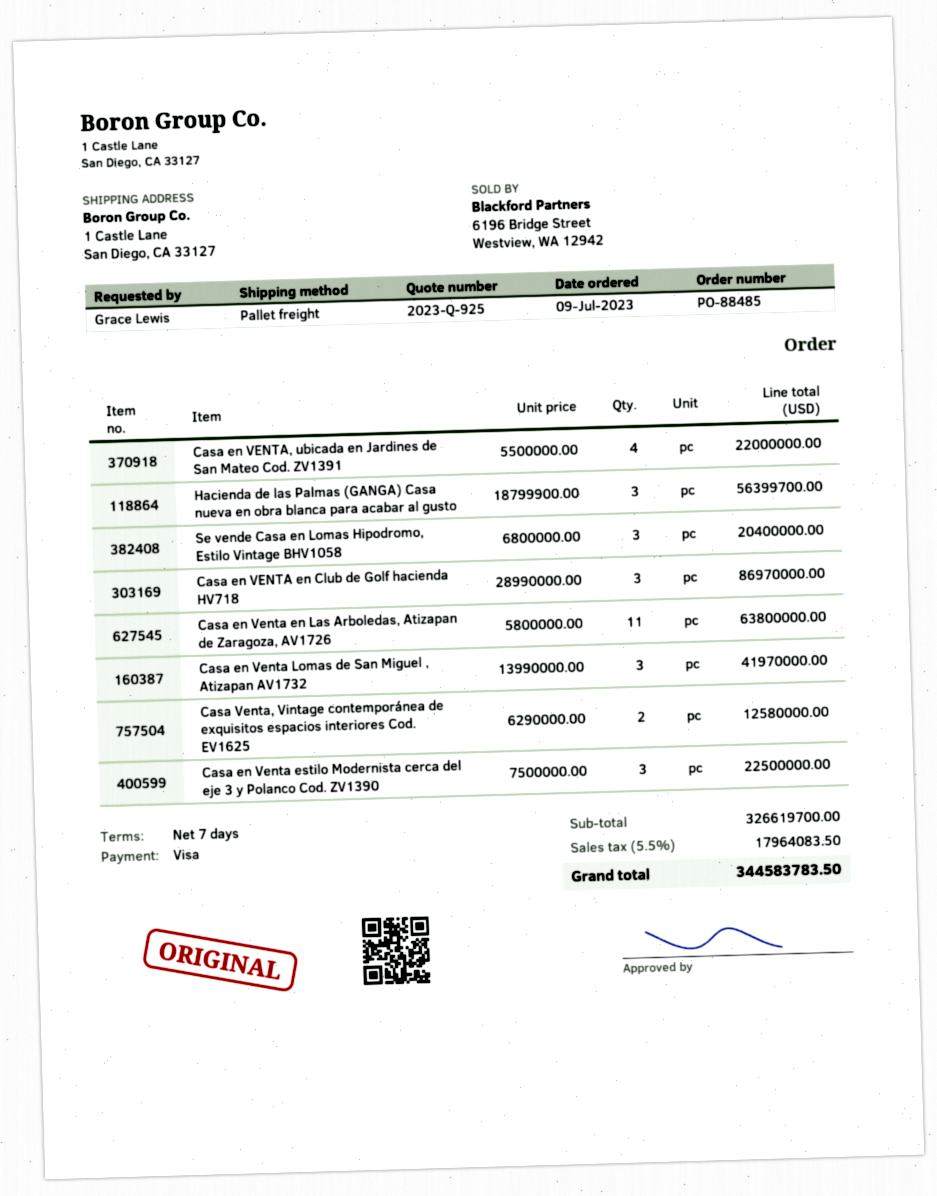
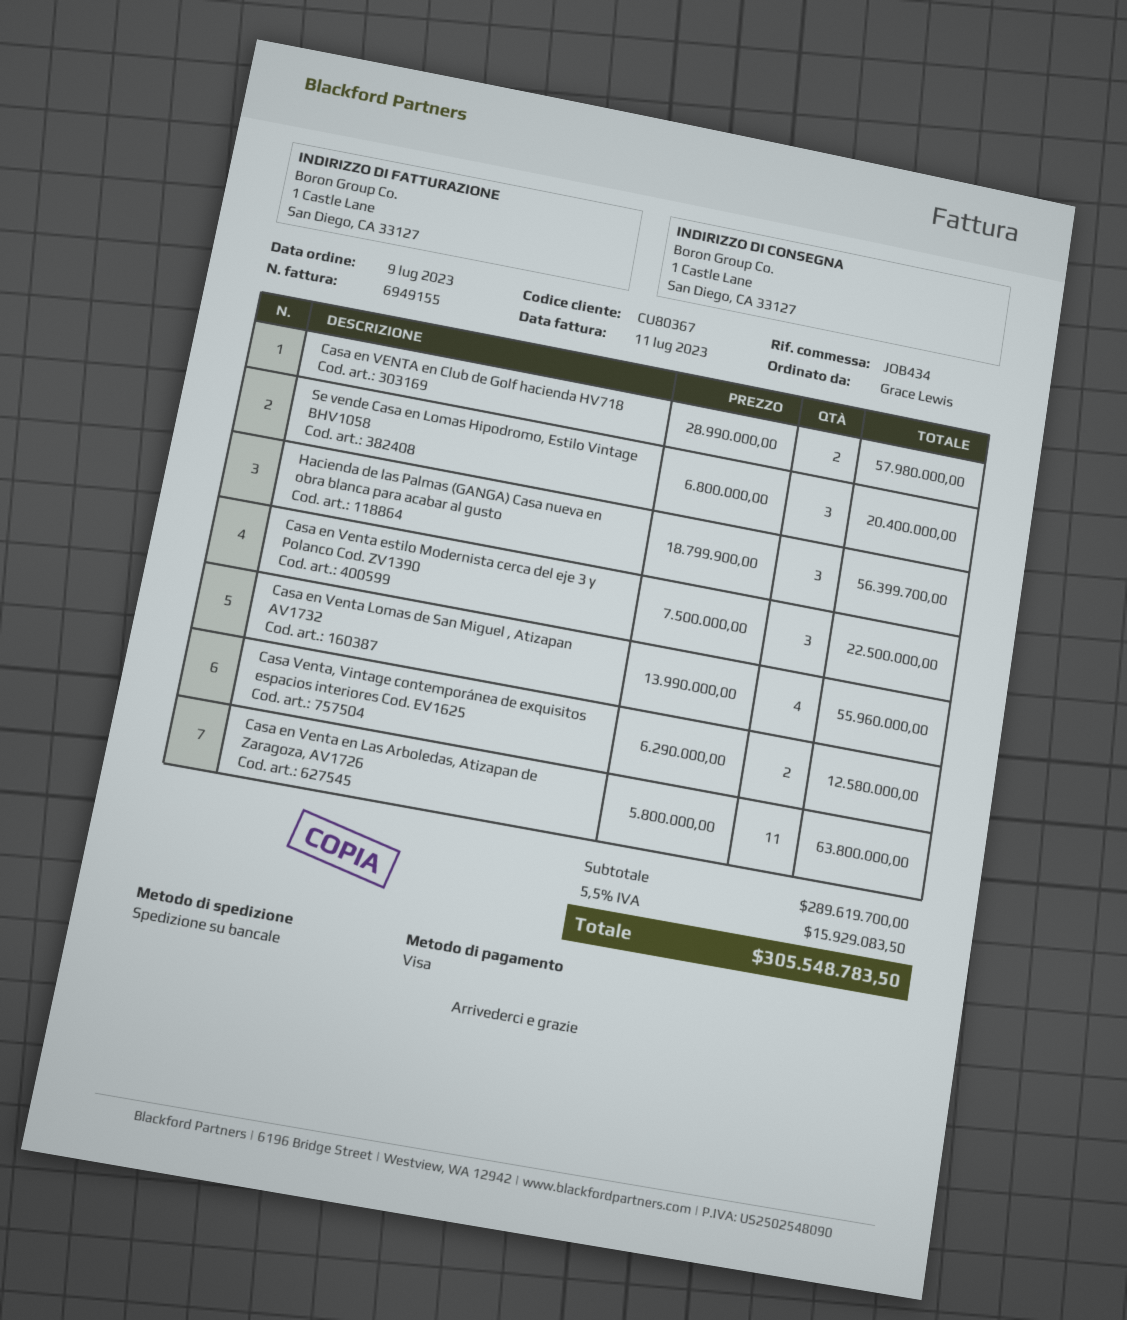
Casa en VENTA, ubicada en Jardines de San Mateo Cod. ZV1391: 4 x 5500000.00 = 22000000.00 -> none
Casa en VENTA en Club de Golf hacienda HV718: 3 x 28990000.00 = 86970000.00 -> 2 x 28990000.00 = 57980000.00
Casa en Venta Lomas de San Miguel , Atizapan AV1732: 3 x 13990000.00 = 41970000.00 -> 4 x 13990000.00 = 55960000.00
subtotal: 326619700.00 -> 289619700.00
tax: 5.5% = 17964083.50 -> 5.5% = 15929083.50
total: 344583783.50 -> 305548783.50

